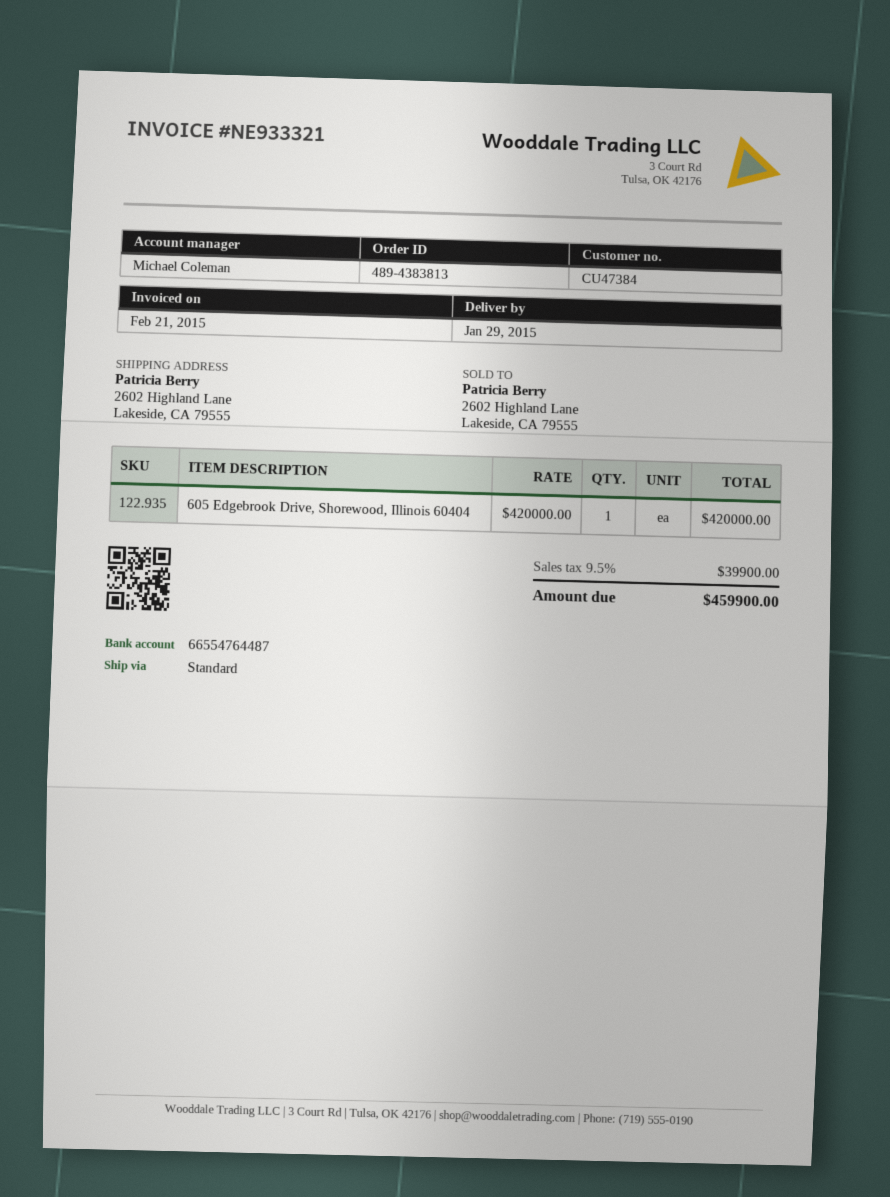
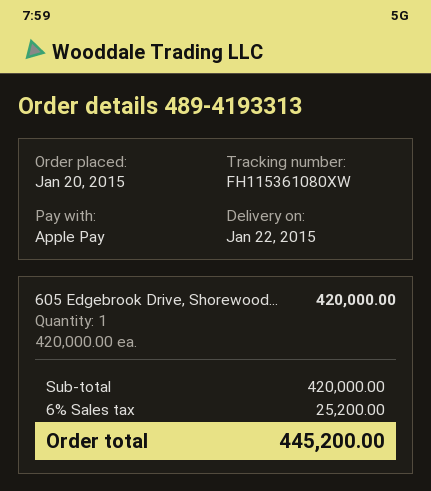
order number: 489-4383813 -> 489-4193313
delivery date: 2015-01-29 -> 2015-01-22
tax: 9.5% = 39900.00 -> 6% = 25200.00
total: 459900.00 -> 445200.00

